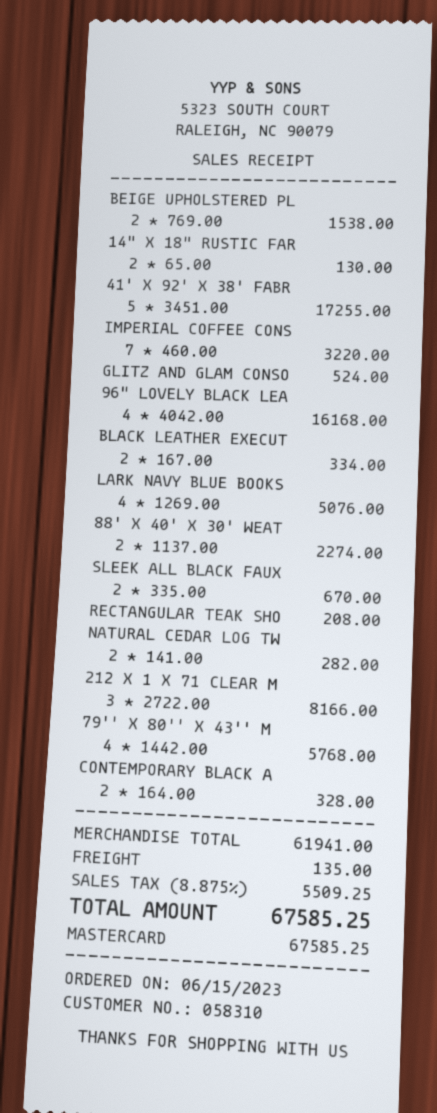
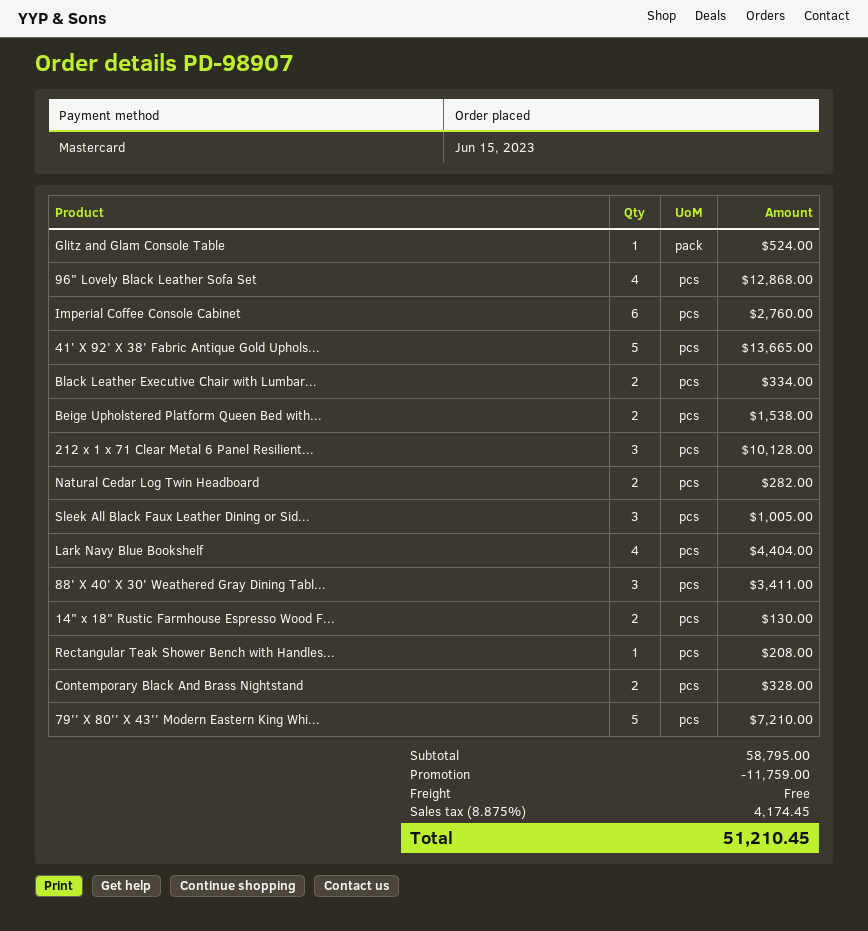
41' X 92' X 38' FABR: 5 for 17255.00 -> 5 for 13665.00
IMPERIAL COFFEE CONS: 7 for 3220.00 -> 6 for 2760.00
96" LOVELY BLACK LEA: 4 for 16168.00 -> 4 for 12868.00
LARK NAVY BLUE BOOKS: 4 for 5076.00 -> 4 for 4404.00
88' X 40' X 30' WEAT: 2 for 2274.00 -> 3 for 3411.00
SLEEK ALL BLACK FAUX: 2 for 670.00 -> 3 for 1005.00
212 X 1 X 71 CLEAR M: 3 for 8166.00 -> 3 for 10128.00
79'' X 80'' X 43'' M: 4 for 5768.00 -> 5 for 7210.00
subtotal: 61941.00 -> 58795.00
discount: none -> 11759.00
shipping: 135.00 -> 0.00
tax: 8.875% = 5509.25 -> 8.875% = 4174.45
total: 67585.25 -> 51210.45

